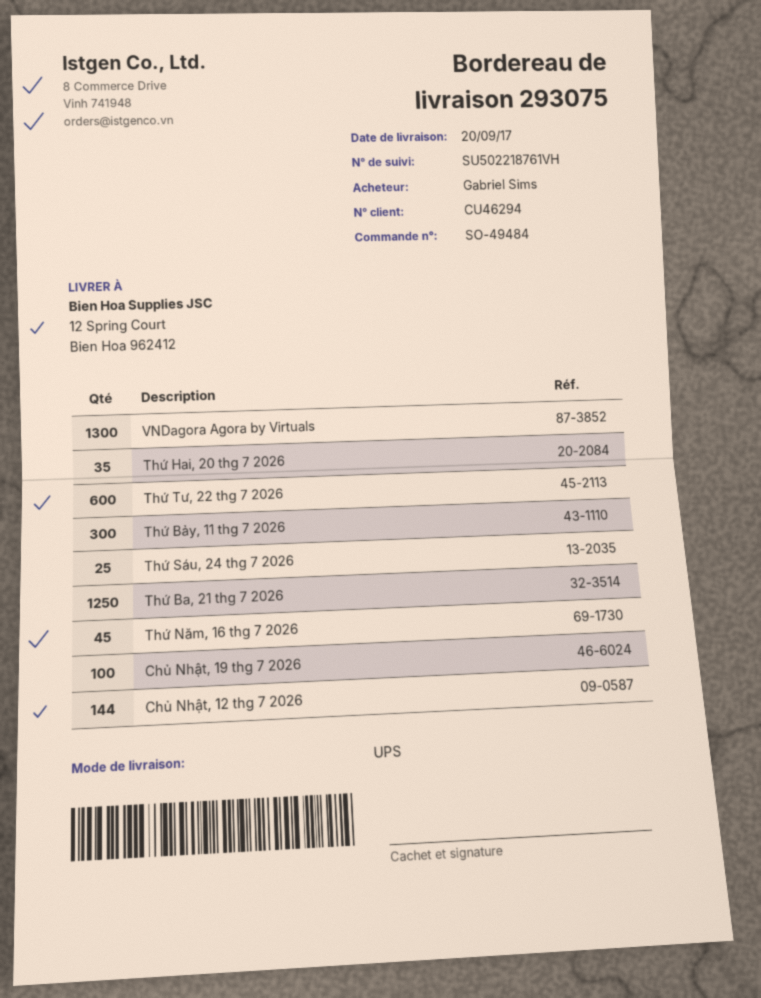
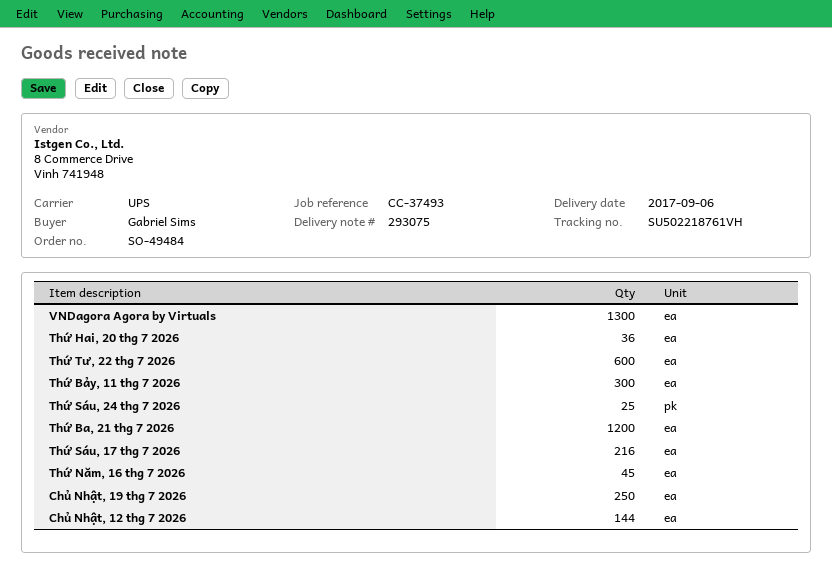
delivery date: 2017-09-20 -> 2017-09-06
Thứ Hai, 20 thg 7 2026: 35 -> 36
Thứ Ba, 21 thg 7 2026: 1250 -> 1200
Chủ Nhật, 19 thg 7 2026: 100 -> 250
Thứ Sáu, 17 thg 7 2026: none -> 216

